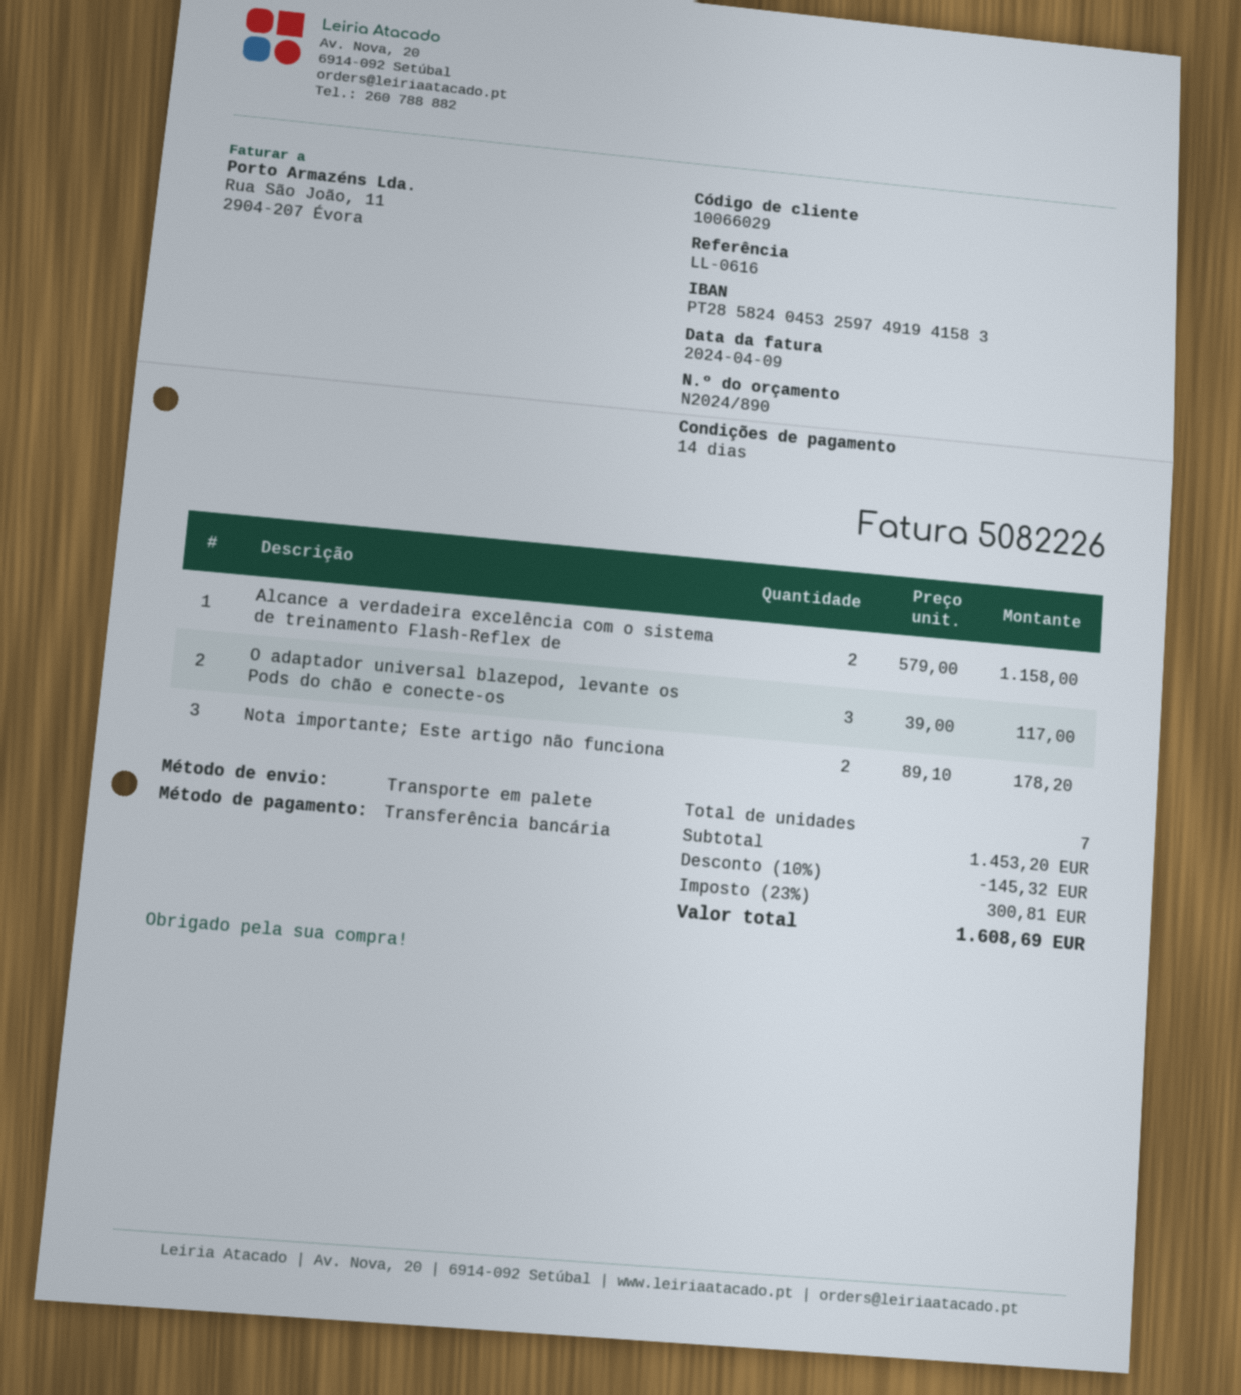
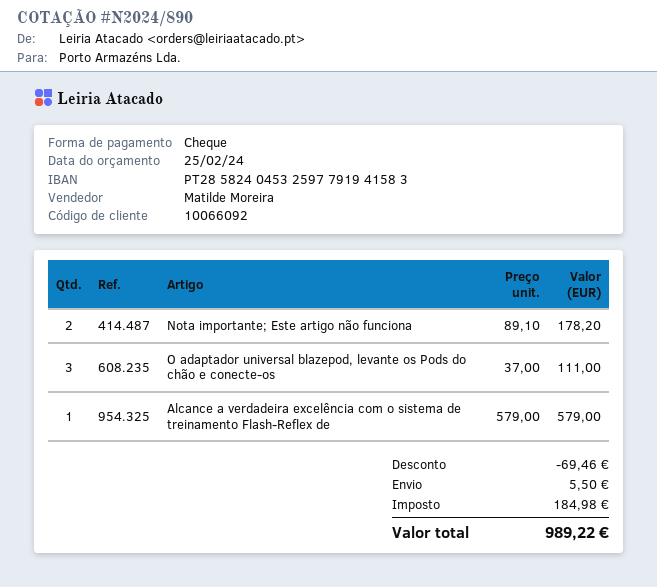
customer number: 10066029 -> 10066092
payment method: bank transfer -> cheque
bank account: PT28582404532597491941583 -> PT28582404532597791941583
Alcance a verdadeira excelência com o sistema de treinamento Flash-Reflex de: 2 x 579.00 = 1158.00 -> 1 x 579.00 = 579.00
O adaptador universal blazepod, levante os Pods do chão e conecte-os: 3 x 39.00 = 117.00 -> 3 x 37.00 = 111.00
discount: 145.32 -> 69.46
shipping: none -> 5.50
tax: 300.81 -> 184.98
total: 1608.69 -> 989.22

